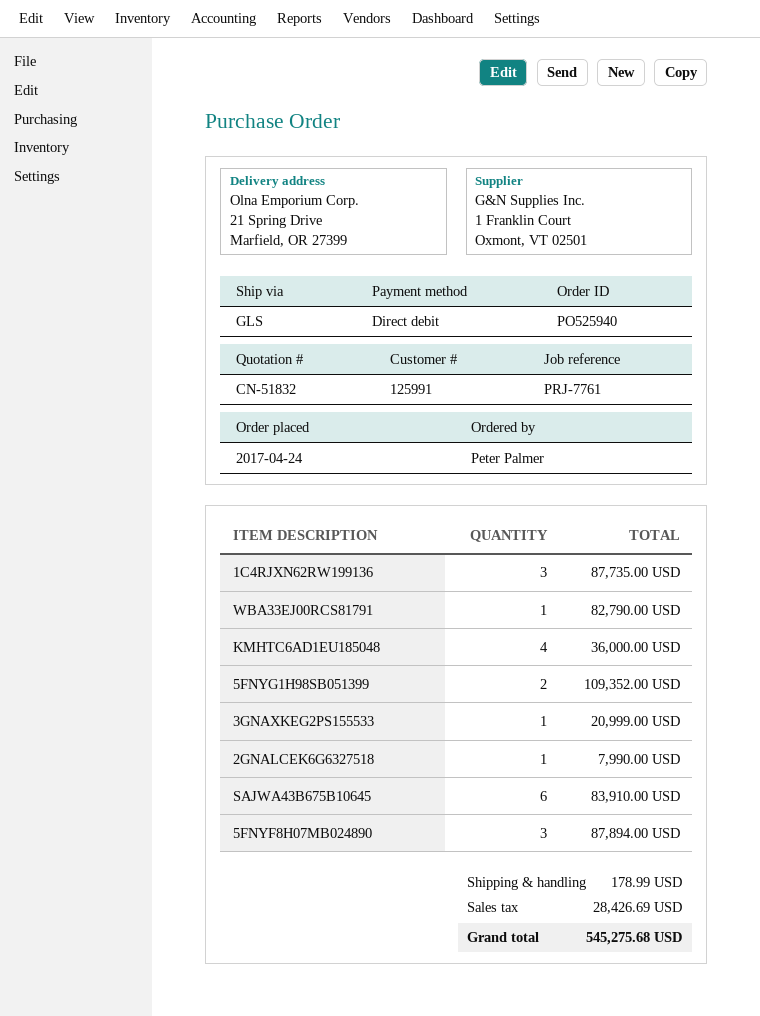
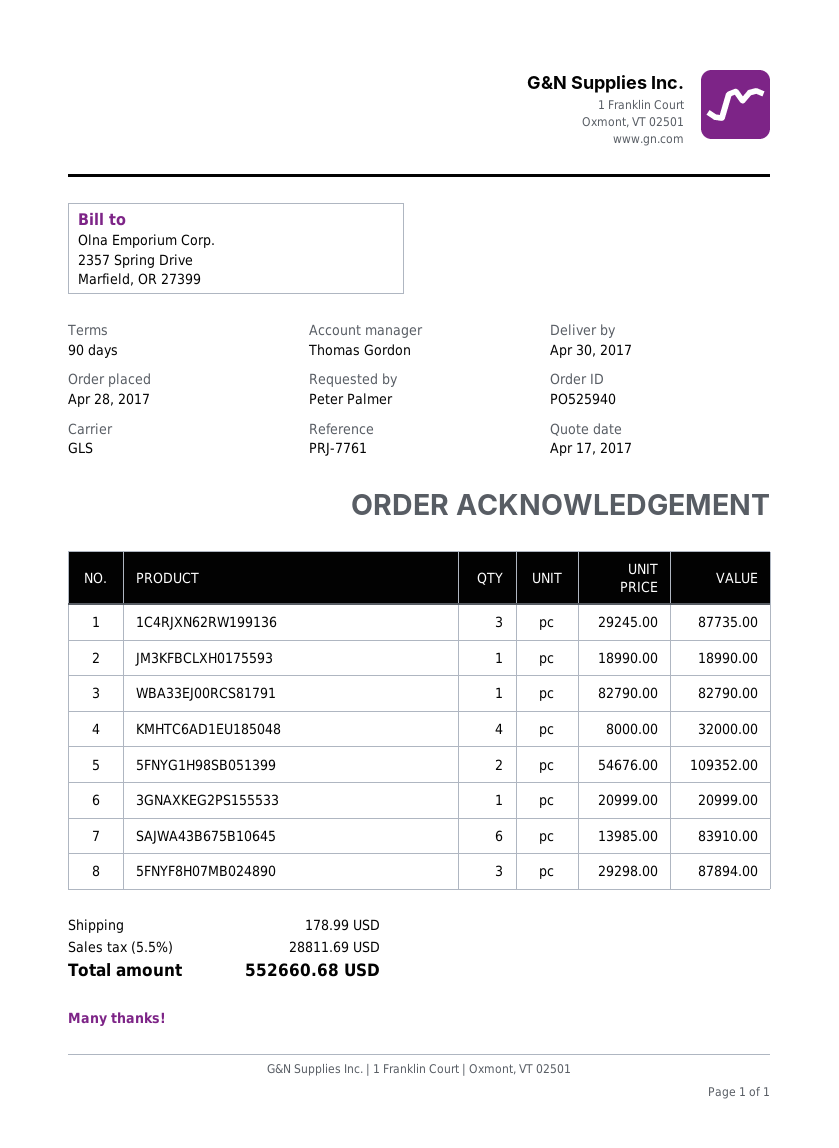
order date: 2017-04-24 -> 2017-04-28
KMHTC6AD1EU185048: 4 for 36000.00 -> 4 for 32000.00
2GNALCEK6G6327518: 1 for 7990.00 -> none
JM3KFBCLXH0175593: none -> 1 for 18990.00
tax: 28426.69 -> 28811.69
total: 545275.68 -> 552660.68

